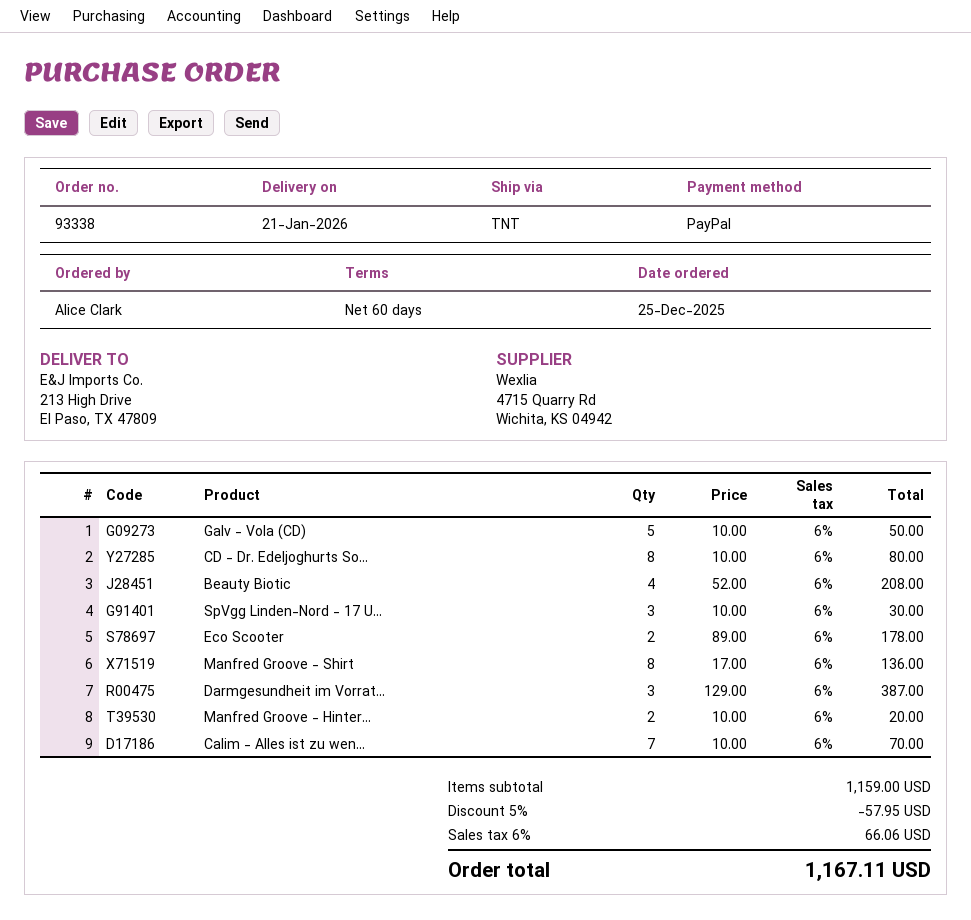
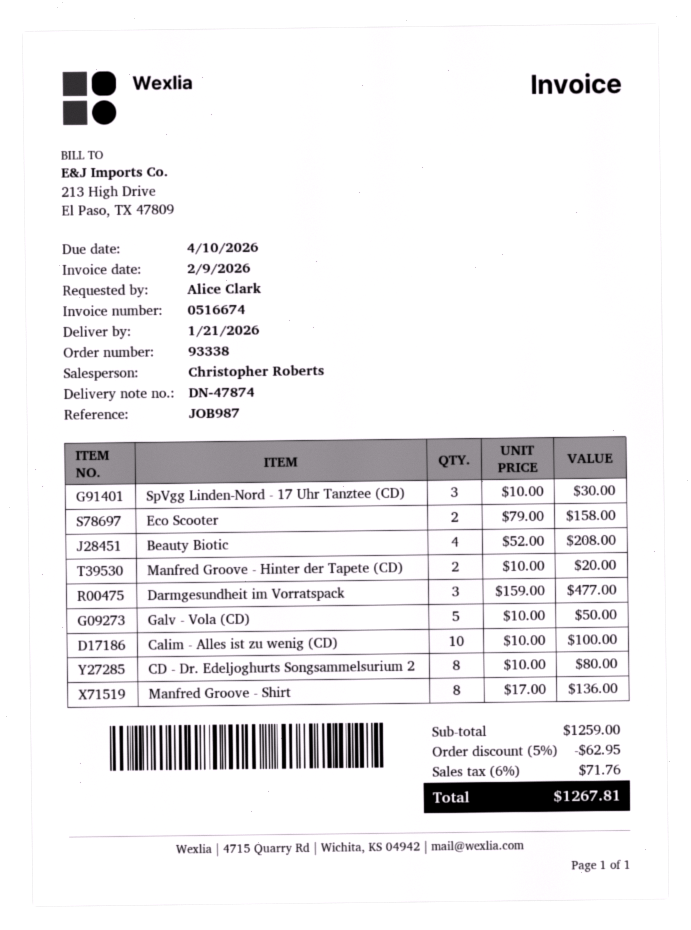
Eco Scooter: 2 x 89.00 = 178.00 -> 2 x 79.00 = 158.00
Darmgesundheit im Vorrat...: 3 x 129.00 = 387.00 -> 3 x 159.00 = 477.00
Calim - Alles ist zu wen...: 7 x 10.00 = 70.00 -> 10 x 10.00 = 100.00
subtotal: 1159.00 -> 1259.00
discount: 5% = 57.95 -> 5% = 62.95
tax: 6% = 66.06 -> 6% = 71.76
total: 1167.11 -> 1267.81

